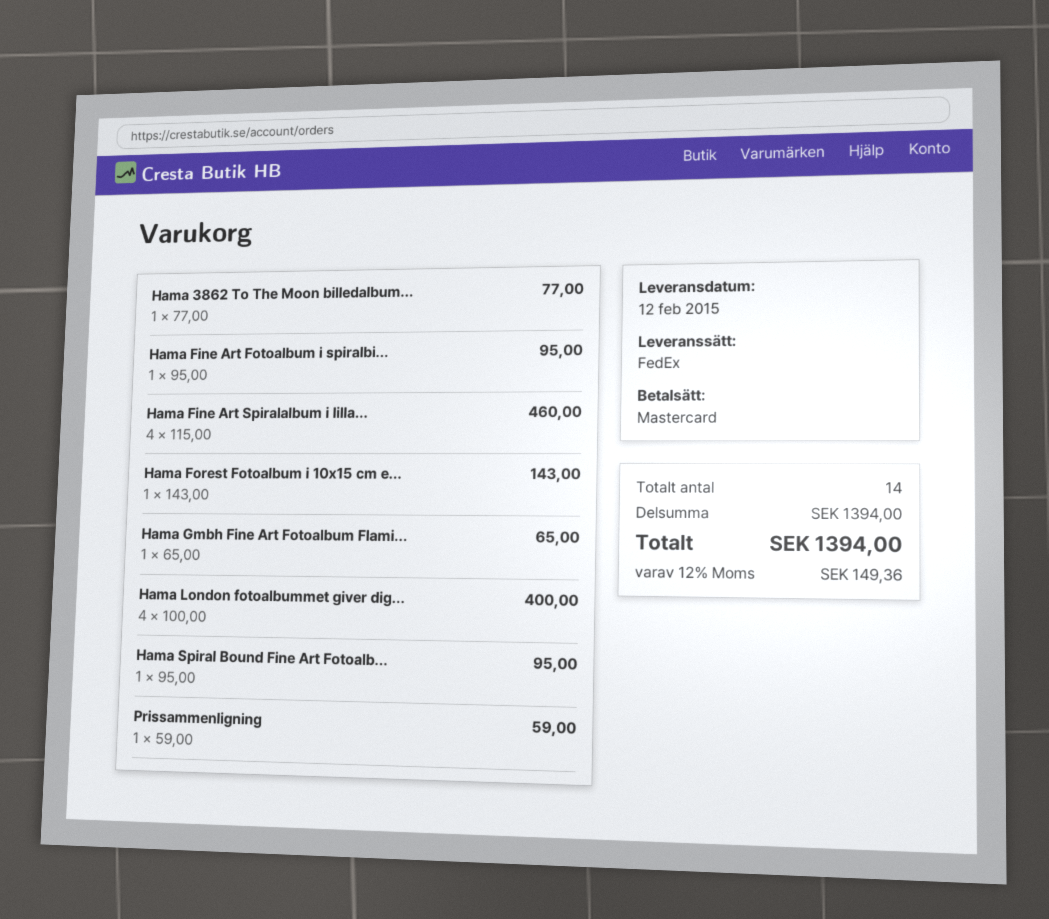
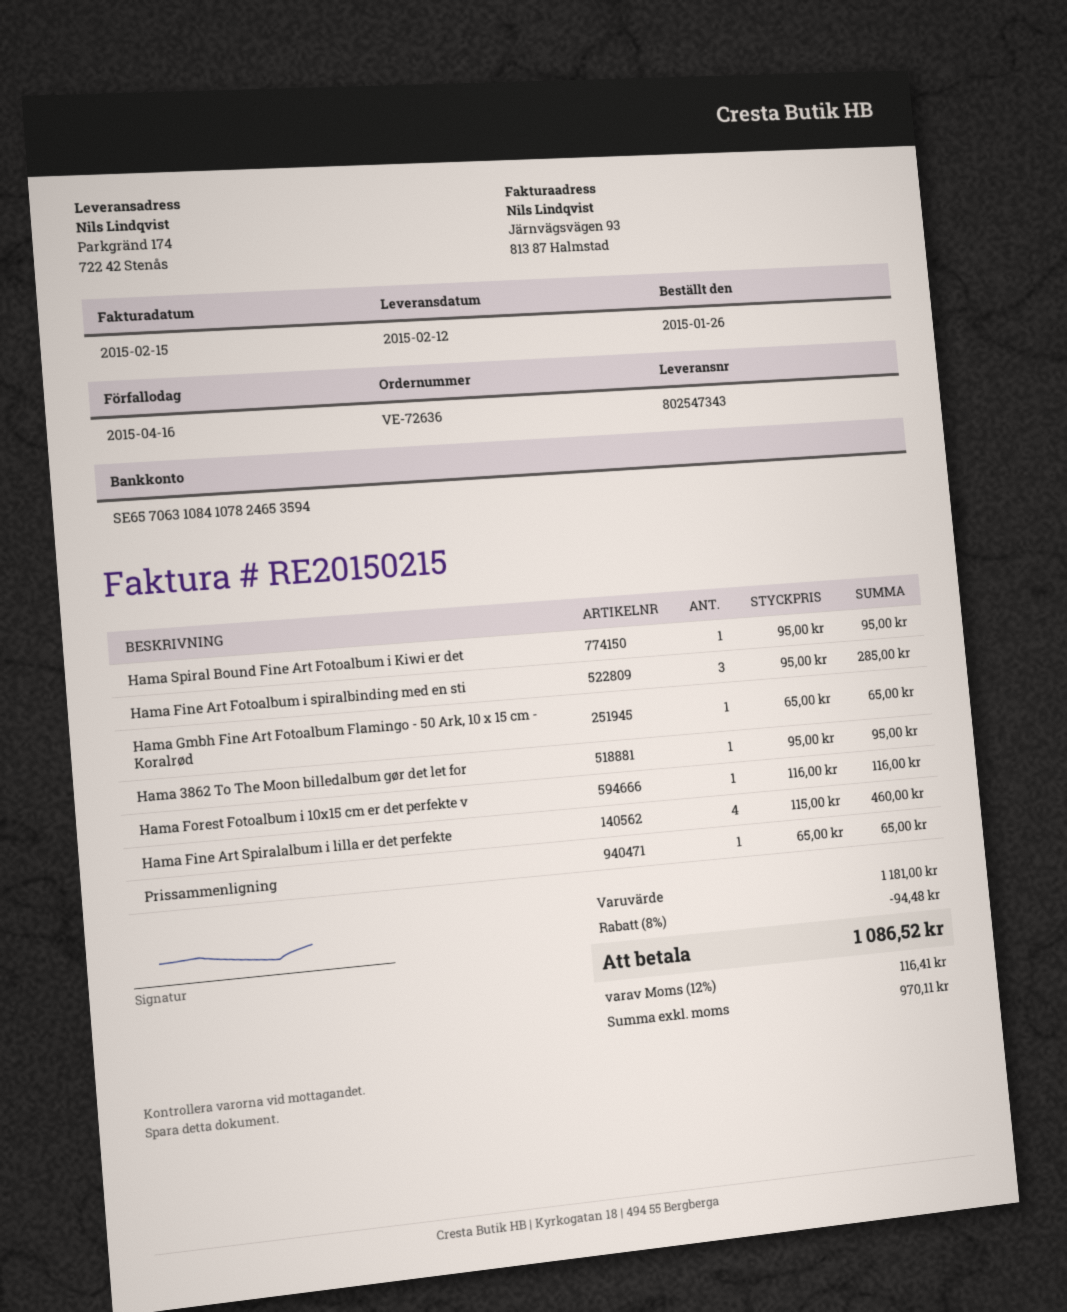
Hama 3862 To The Moon billedalbum...: 1 x 77.00 = 77.00 -> 1 x 95.00 = 95.00
Hama Fine Art Fotoalbum i spiralbi...: 1 x 95.00 = 95.00 -> 3 x 95.00 = 285.00
Hama Forest Fotoalbum i 10x15 cm e...: 1 x 143.00 = 143.00 -> 1 x 116.00 = 116.00
Hama London fotoalbummet giver dig...: 4 x 100.00 = 400.00 -> none
Prissammenligning: 1 x 59.00 = 59.00 -> 1 x 65.00 = 65.00
subtotal: 1394.00 -> 1181.00
discount: none -> 8% = 94.48
tax: 12% = 149.36 -> 12% = 116.41
total: 1394.00 -> 1086.52

